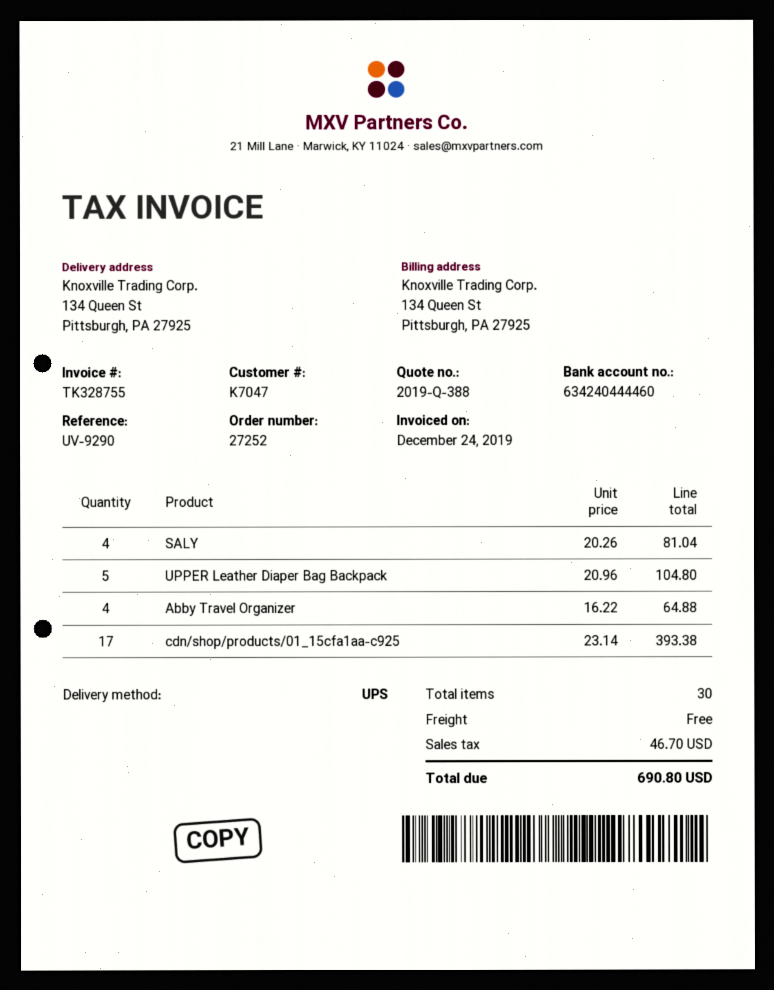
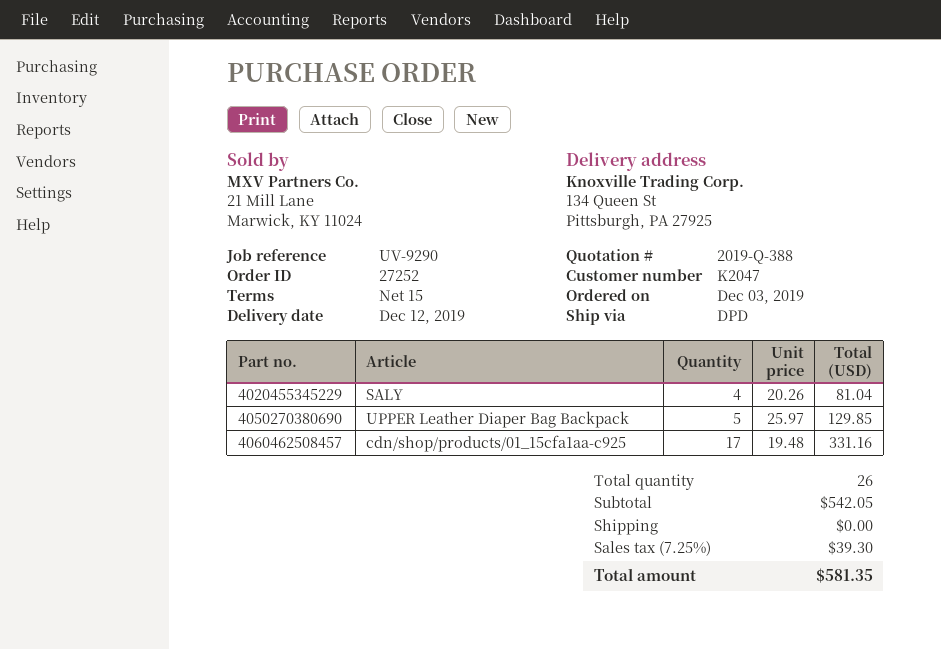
customer number: K7047 -> K2047
shipping method: UPS -> DPD
UPPER Leather Diaper Bag Backpack: 5 x 20.96 = 104.80 -> 5 x 25.97 = 129.85
Abby Travel Organizer: 4 x 16.22 = 64.88 -> none
cdn/shop/products/01_15cfa1aa-c925: 17 x 23.14 = 393.38 -> 17 x 19.48 = 331.16
total quantity: 30 -> 26
tax: 46.70 -> 39.30
total: 690.80 -> 581.35

